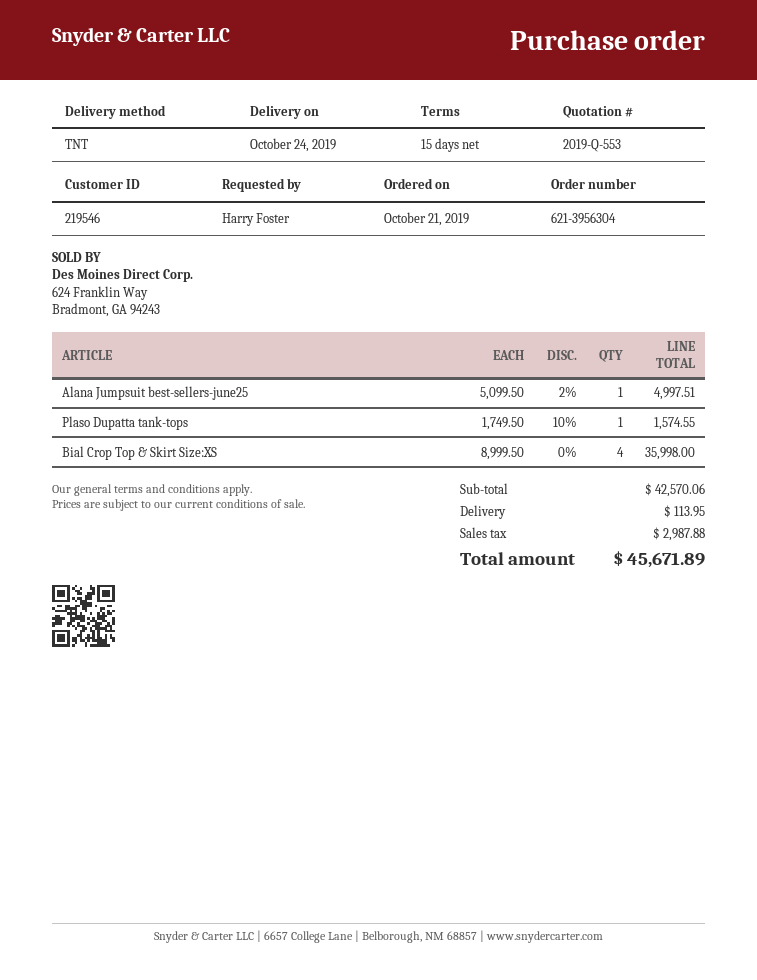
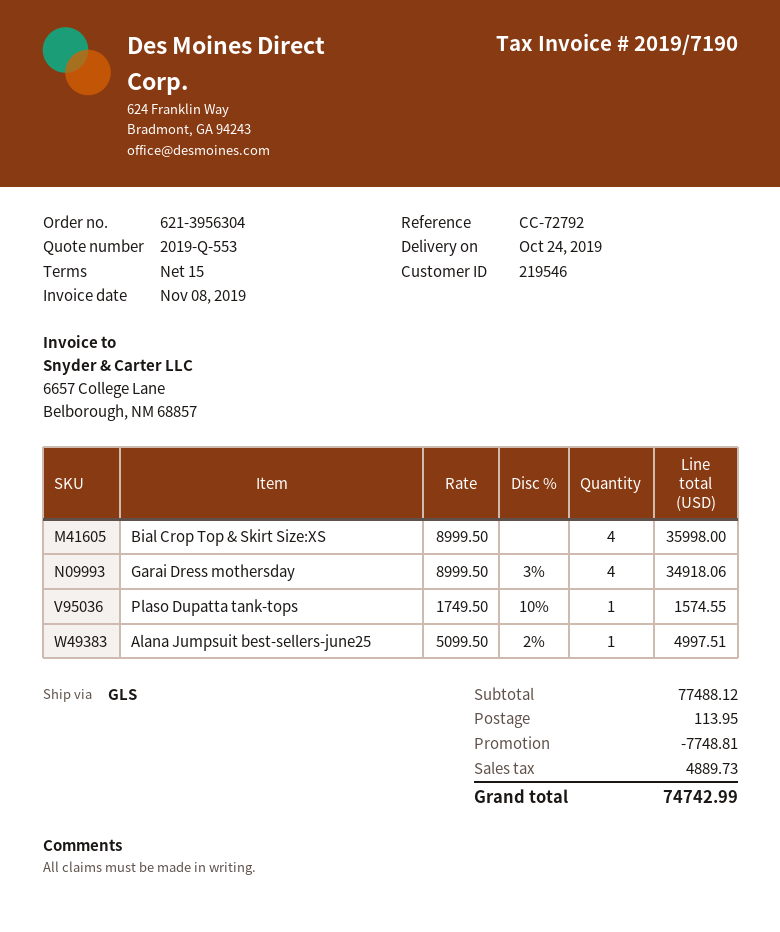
shipping method: TNT -> GLS
Garai Dress mothersday: none -> 4 x 8999.50 - 3% = 34918.06
subtotal: 42570.06 -> 77488.12
discount: none -> 7748.81
tax: 2987.88 -> 4889.73
total: 45671.89 -> 74742.99

